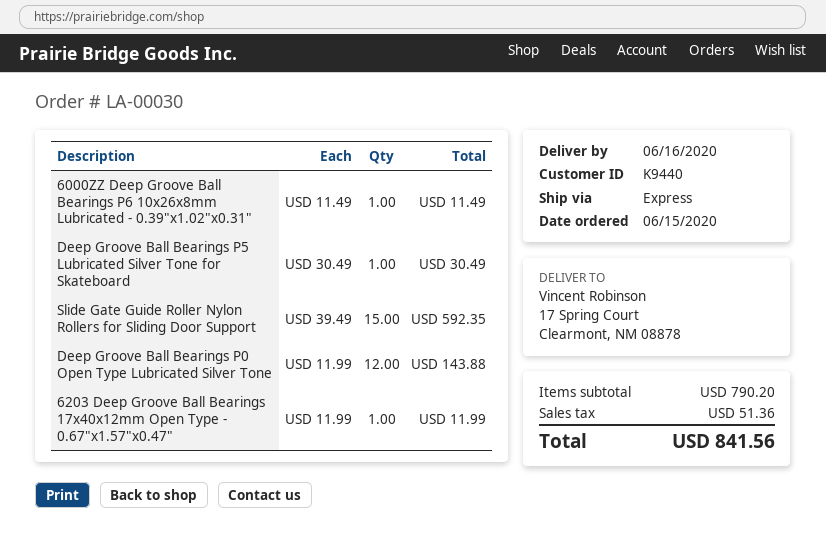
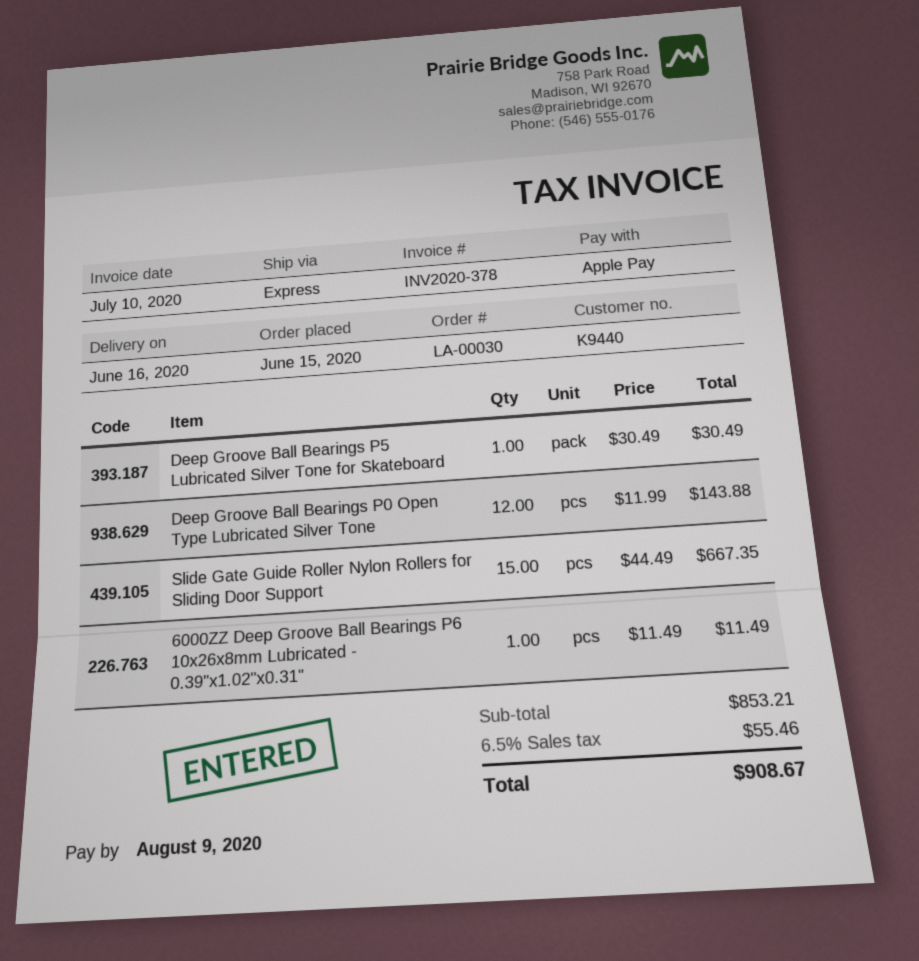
Slide Gate Guide Roller Nylon Rollers for Sliding Door Support: 15 x 39.49 = 592.35 -> 15 x 44.49 = 667.35
6203 Deep Groove Ball Bearings 17x40x12mm Open Type - 0.67"x1.57"x0.47": 1 x 11.99 = 11.99 -> none
subtotal: 790.20 -> 853.21
tax: 51.36 -> 55.46
total: 841.56 -> 908.67

